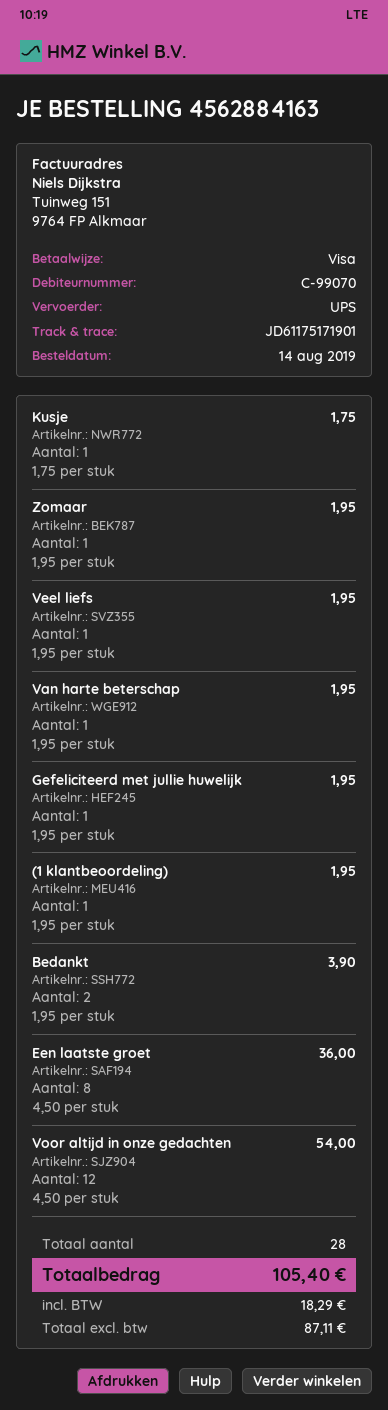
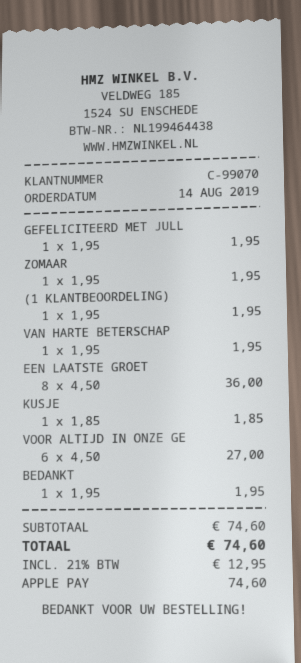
payment method: Visa -> Apple Pay
Kusje: 1 x 1.75 = 1.75 -> 1 x 1.85 = 1.85
Veel liefs: 1 x 1.95 = 1.95 -> none
Bedankt: 2 x 1.95 = 3.90 -> 1 x 1.95 = 1.95
Voor altijd in onze gedachten: 12 x 4.50 = 54.00 -> 6 x 4.50 = 27.00
tax: 18.29 -> 12.95
total: 105.40 -> 74.60

